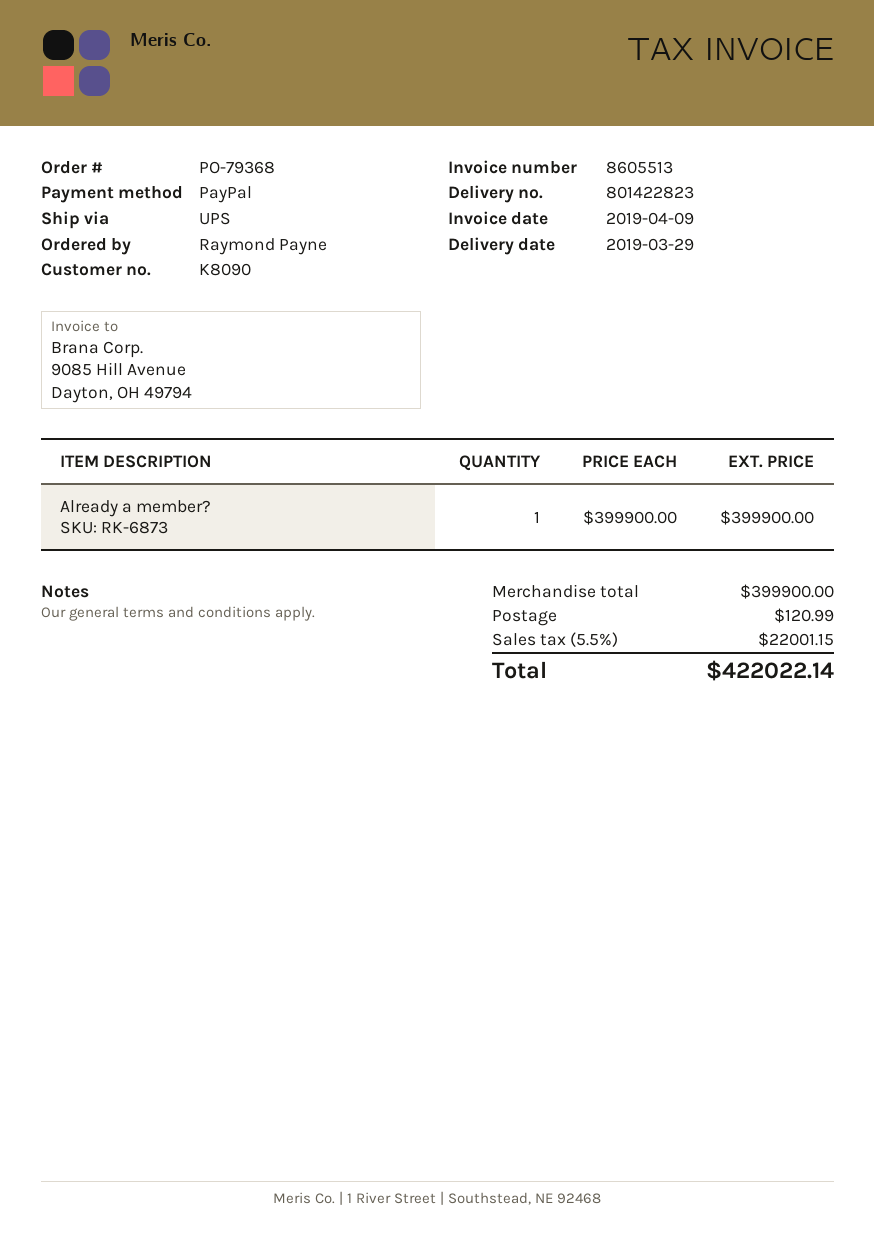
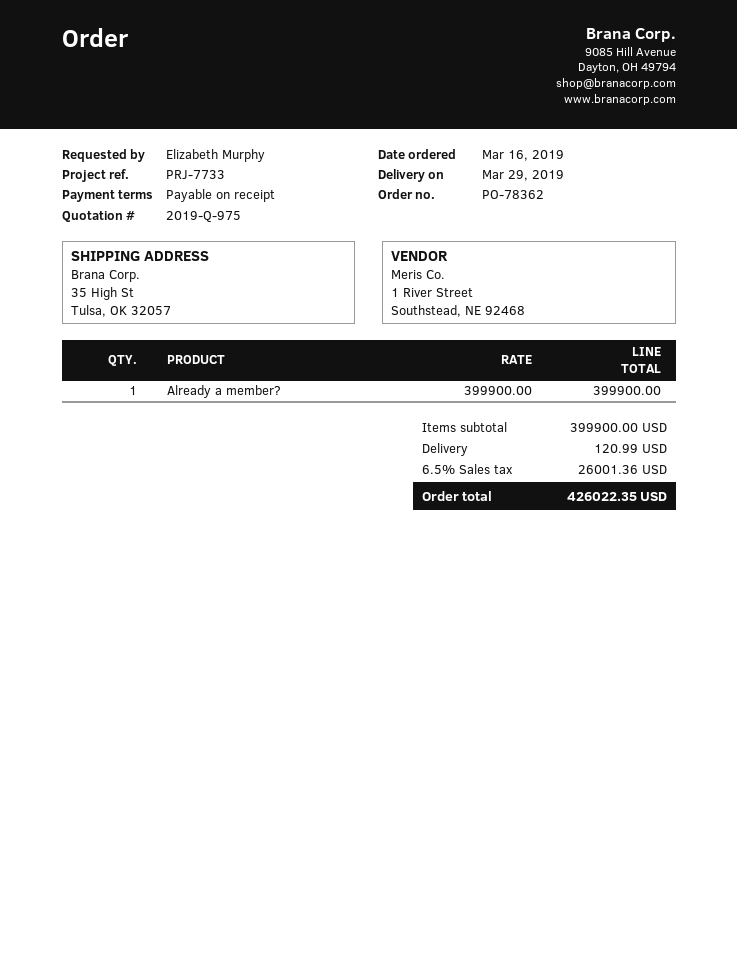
order number: PO-79368 -> PO-78362
ordered by: Raymond Payne -> Elizabeth Murphy
tax: 5.5% = 22001.15 -> 6.5% = 26001.36
total: 422022.14 -> 426022.35

